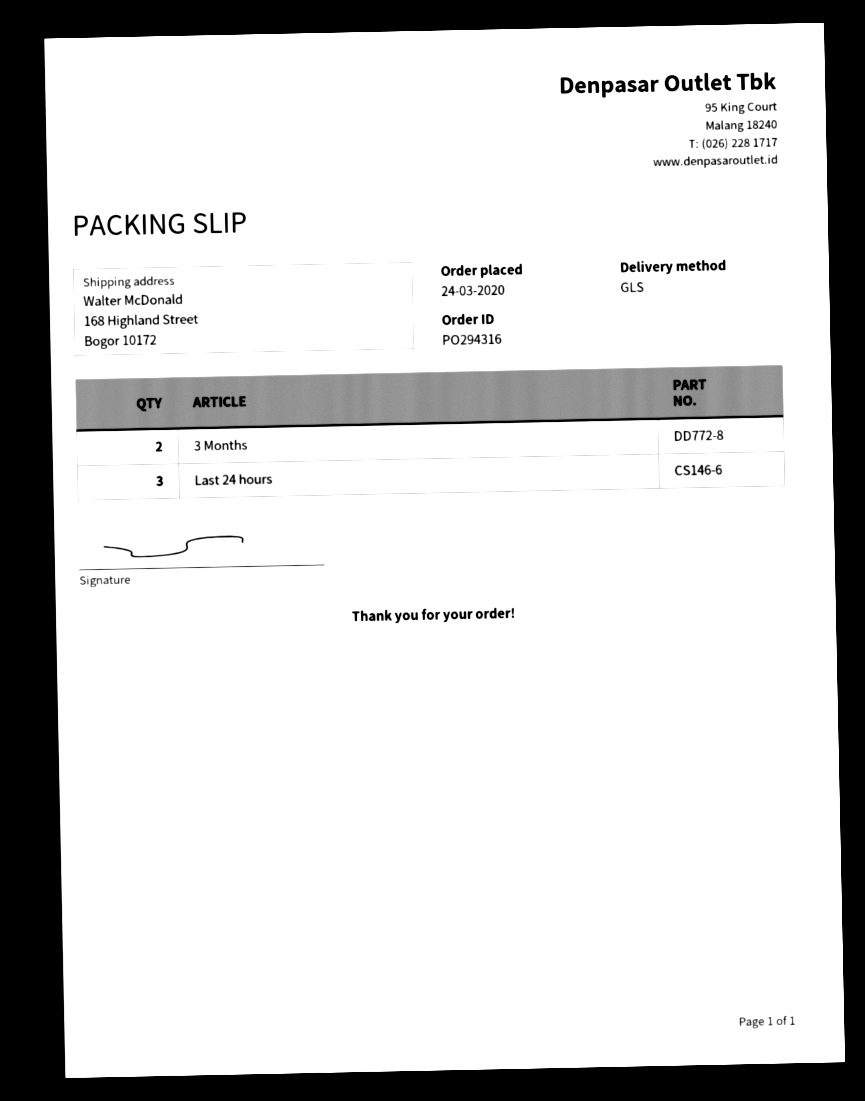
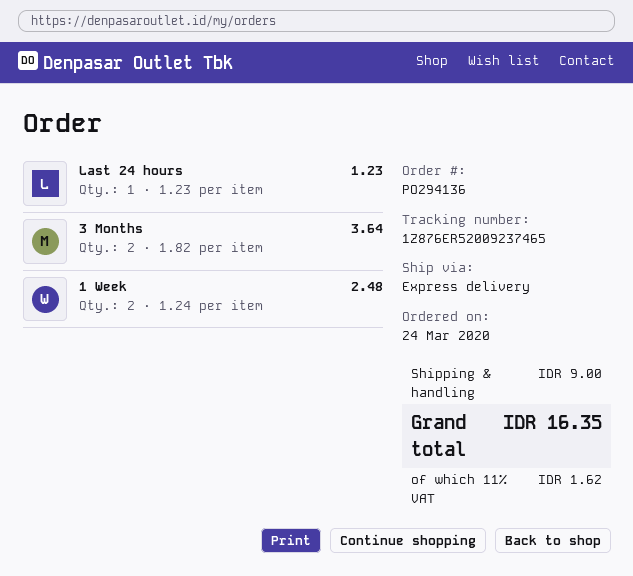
order number: PO294316 -> PO294136
shipping method: GLS -> express
Last 24 hours: 3 -> 1
1 Week: none -> 2

